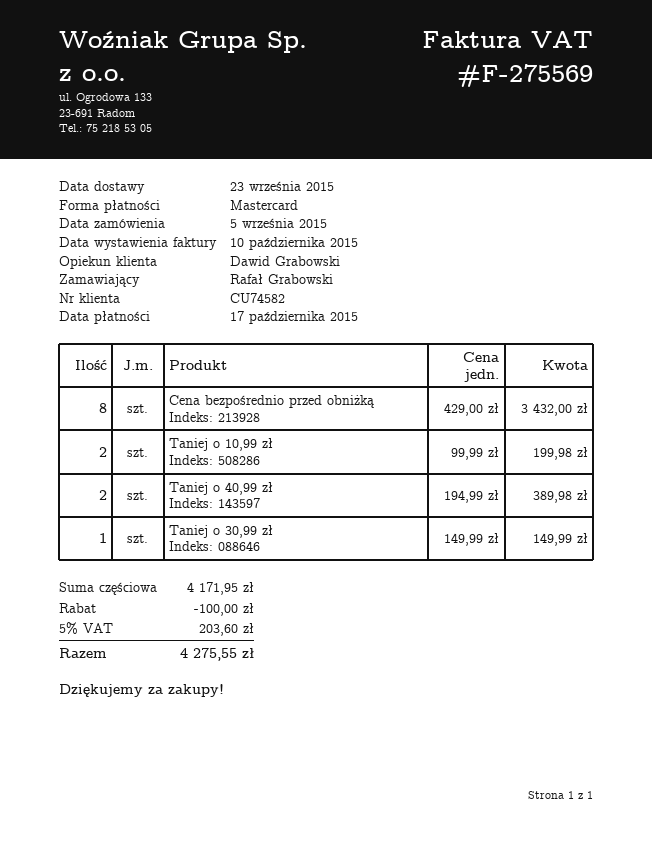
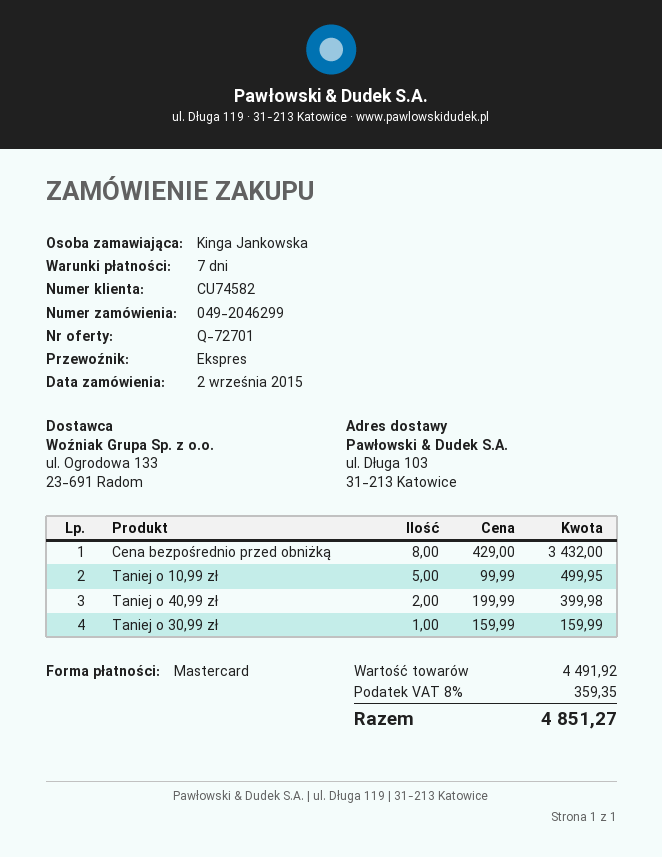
order date: 2015-09-05 -> 2015-09-02
ordered by: Rafał Grabowski -> Kinga Jankowska
Taniej o 10,99 zł: 2 x 99.99 = 199.98 -> 5 x 99.99 = 499.95
Taniej o 40,99 zł: 2 x 194.99 = 389.98 -> 2 x 199.99 = 399.98
Taniej o 30,99 zł: 1 x 149.99 = 149.99 -> 1 x 159.99 = 159.99
subtotal: 4171.95 -> 4491.92
discount: 100.00 -> none
tax: 5% = 203.60 -> 8% = 359.35
total: 4275.55 -> 4851.27

